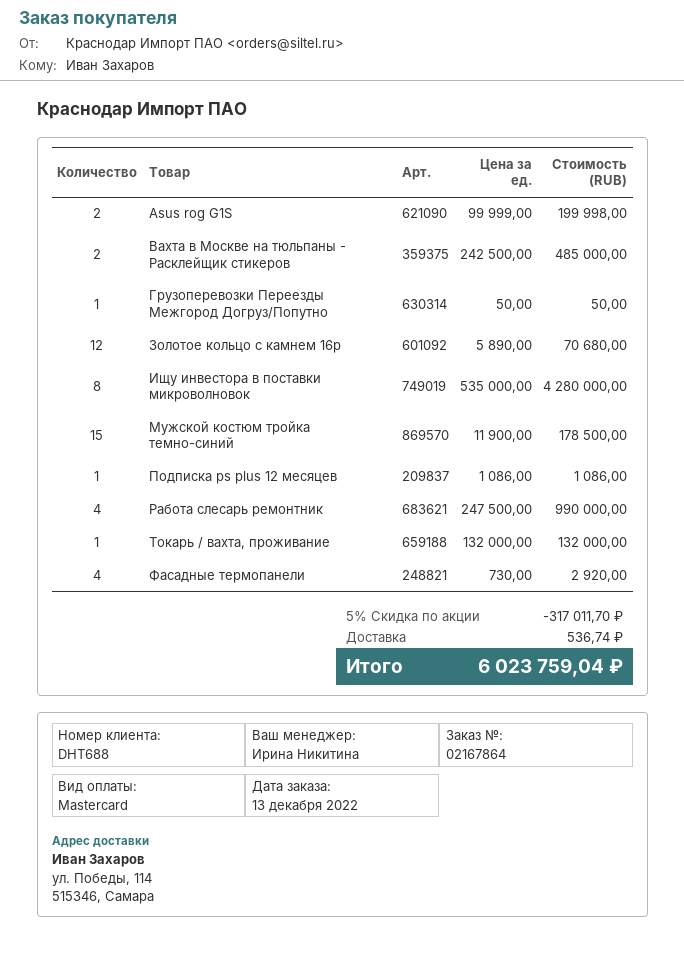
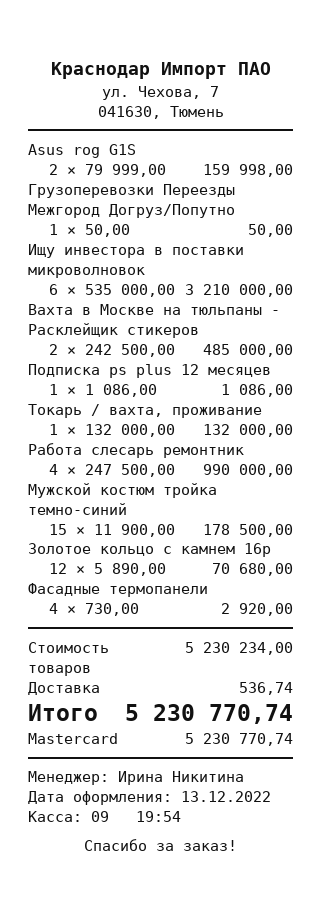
Asus rog G1S: 2 x 99999.00 = 199998.00 -> 2 x 79999.00 = 159998.00
Ищу инвестора в поставки микроволновок: 8 x 535000.00 = 4280000.00 -> 6 x 535000.00 = 3210000.00
discount: 5% = 317011.70 -> none
total: 6023759.04 -> 5230770.74

